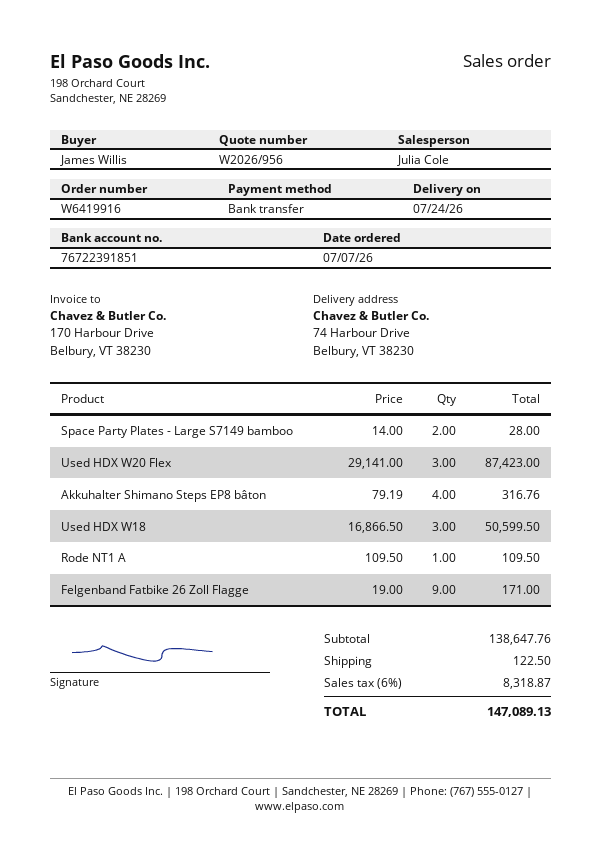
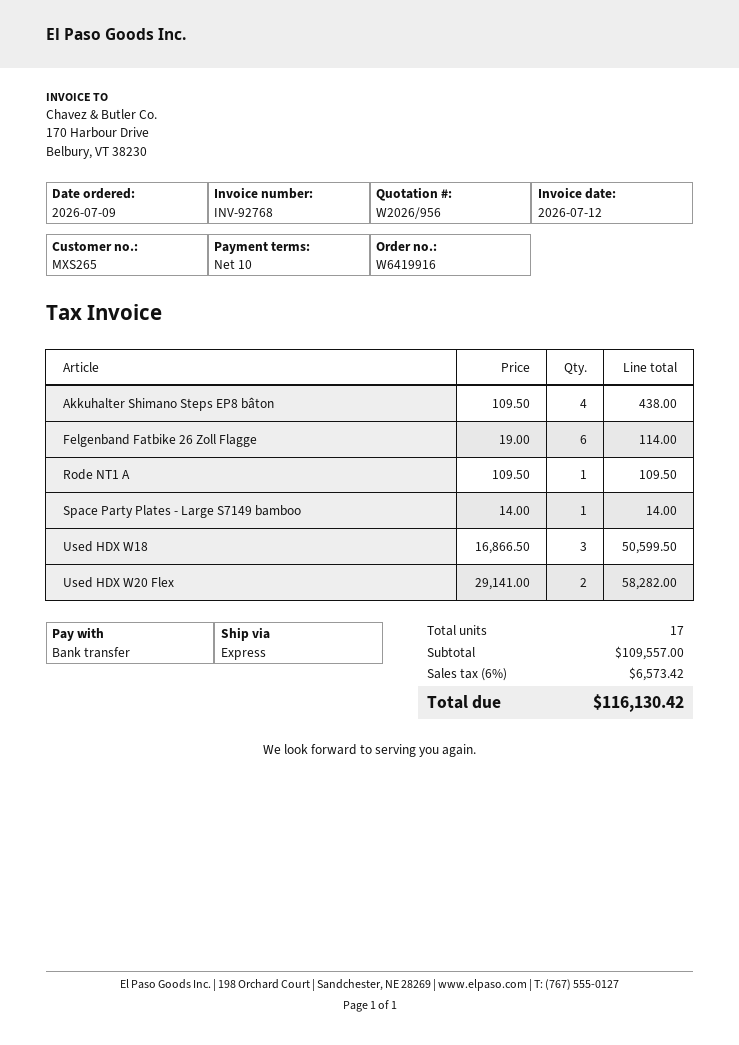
order date: 2026-07-07 -> 2026-07-09
Space Party Plates - Large S7149 bamboo: 2 x 14.00 = 28.00 -> 1 x 14.00 = 14.00
Used HDX W20 Flex: 3 x 29141.00 = 87423.00 -> 2 x 29141.00 = 58282.00
Akkuhalter Shimano Steps EP8 bâton: 4 x 79.19 = 316.76 -> 4 x 109.50 = 438.00
Felgenband Fatbike 26 Zoll Flagge: 9 x 19.00 = 171.00 -> 6 x 19.00 = 114.00
subtotal: 138647.76 -> 109557.00
shipping: 122.50 -> none
tax: 6% = 8318.87 -> 6% = 6573.42
total: 147089.13 -> 116130.42

